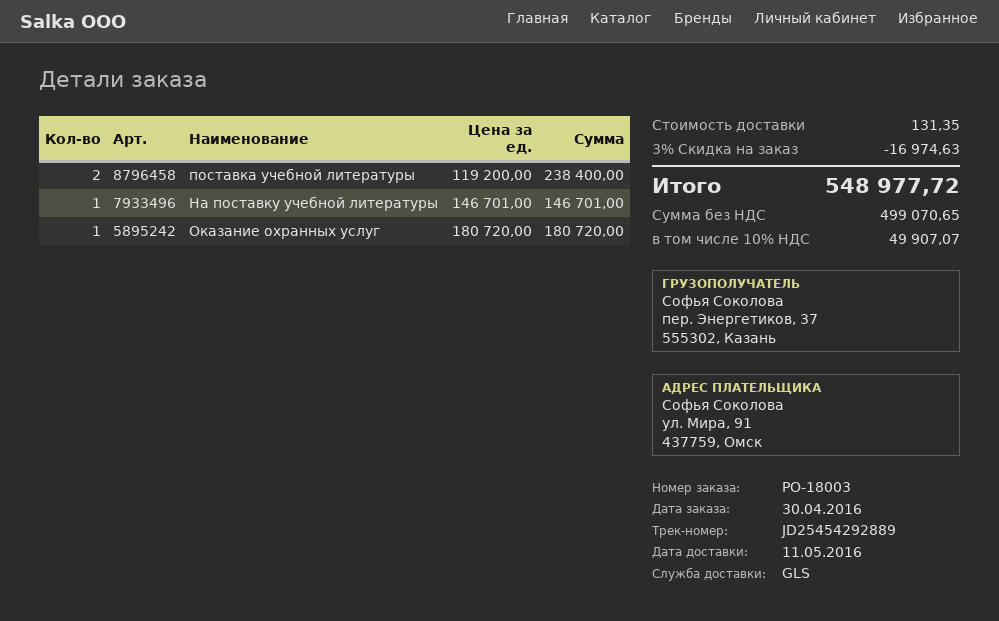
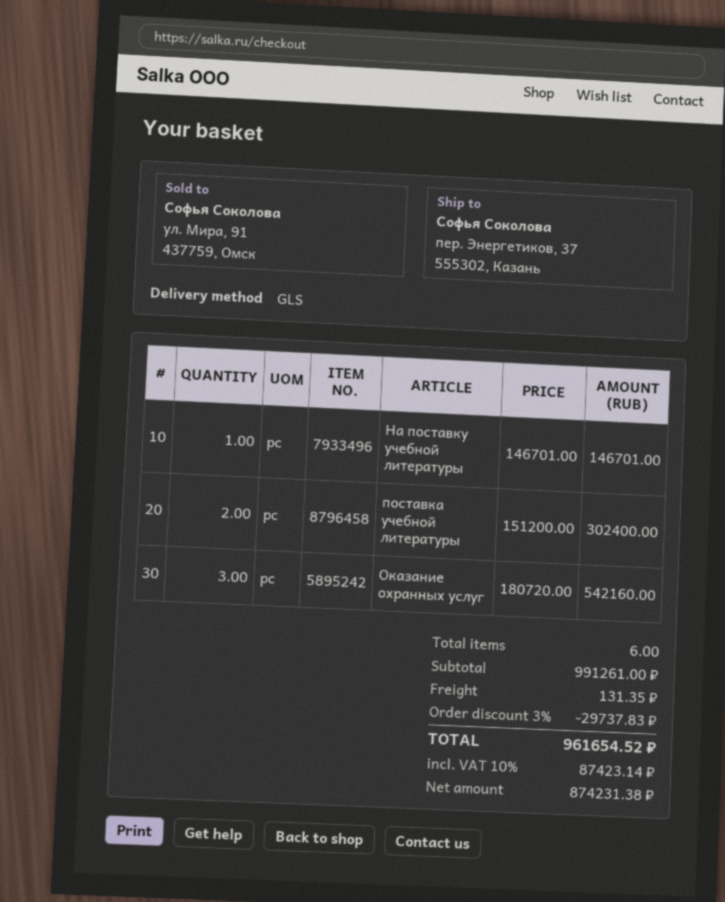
поставка учебной литературы: 2 x 119200.00 = 238400.00 -> 2 x 151200.00 = 302400.00
Оказание охранных услуг: 1 x 180720.00 = 180720.00 -> 3 x 180720.00 = 542160.00
discount: 3% = 16974.63 -> 3% = 29737.83
net: 499070.65 -> 874231.38
tax: 10% = 49907.07 -> 10% = 87423.14
total: 548977.72 -> 961654.52

